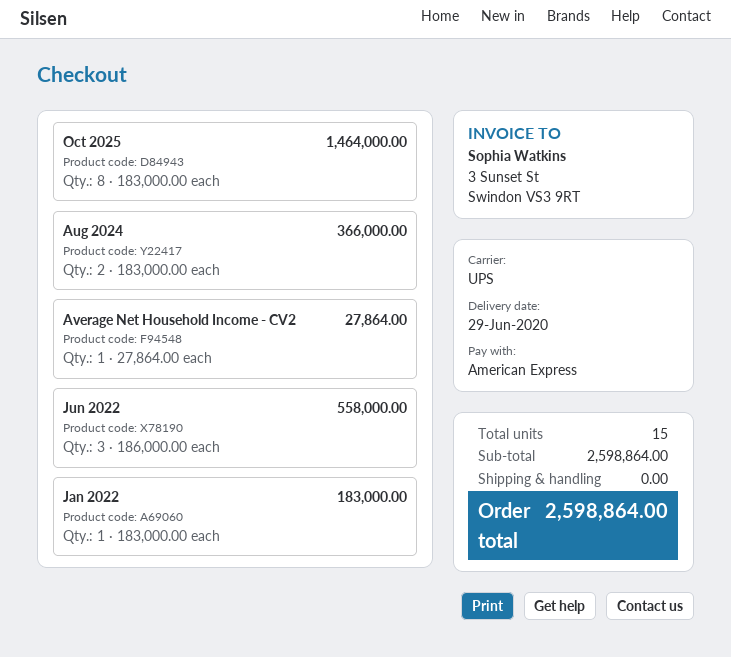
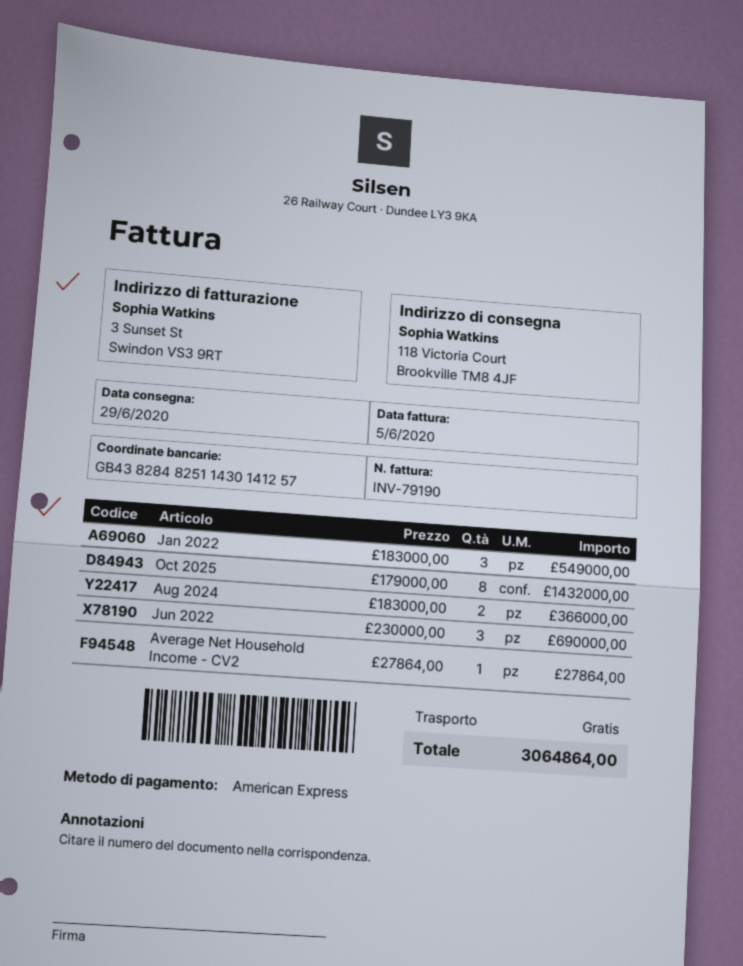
Oct 2025: 8 x 183000.00 = 1464000.00 -> 8 x 179000.00 = 1432000.00
Jun 2022: 3 x 186000.00 = 558000.00 -> 3 x 230000.00 = 690000.00
Jan 2022: 1 x 183000.00 = 183000.00 -> 3 x 183000.00 = 549000.00
total: 2598864.00 -> 3064864.00

